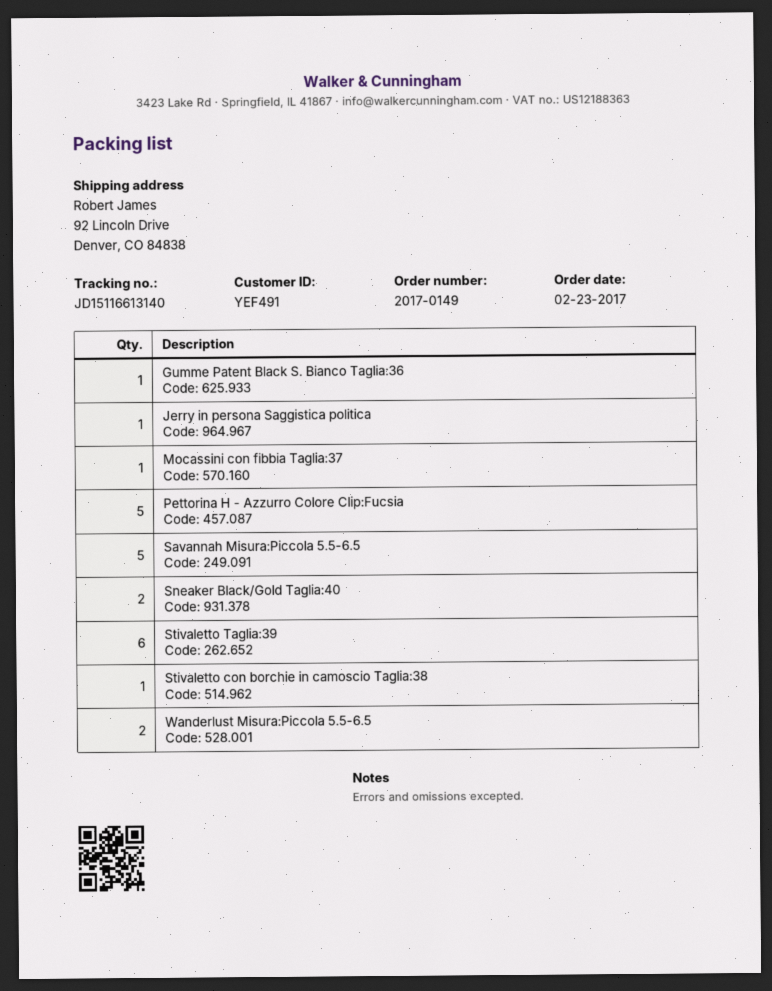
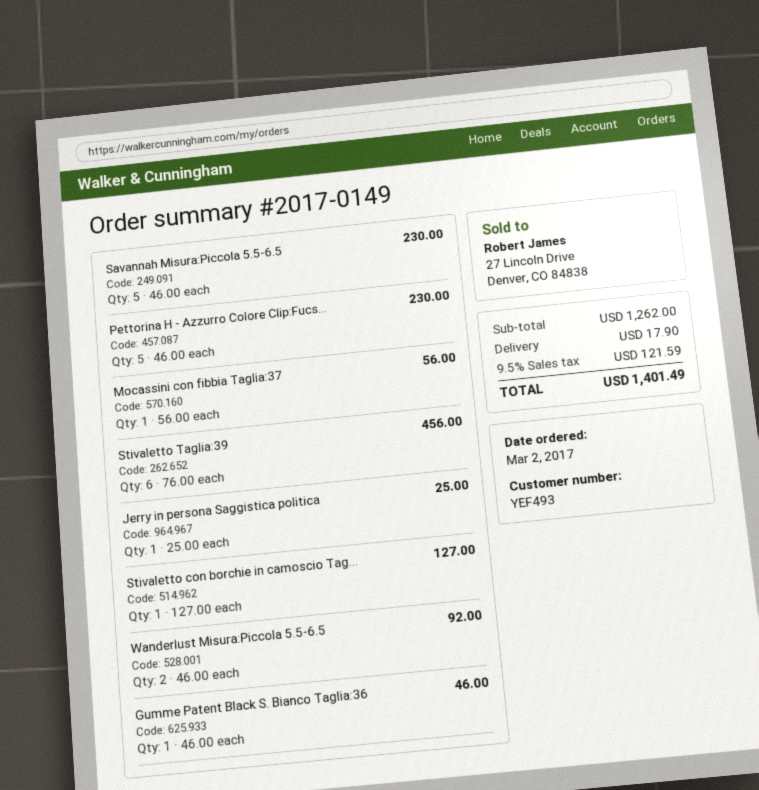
order date: 2017-02-23 -> 2017-03-02
customer number: YEF491 -> YEF493
Sneaker Black/Gold Taglia:40: 2 -> none

